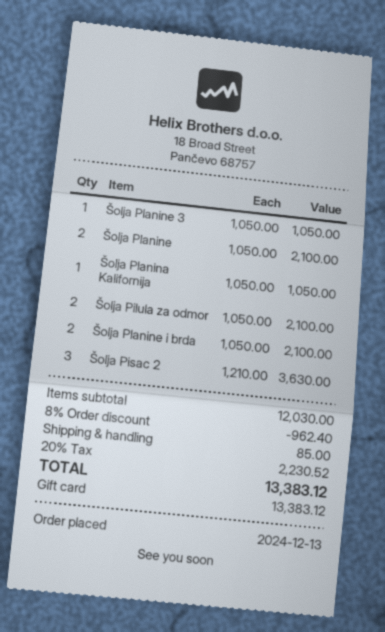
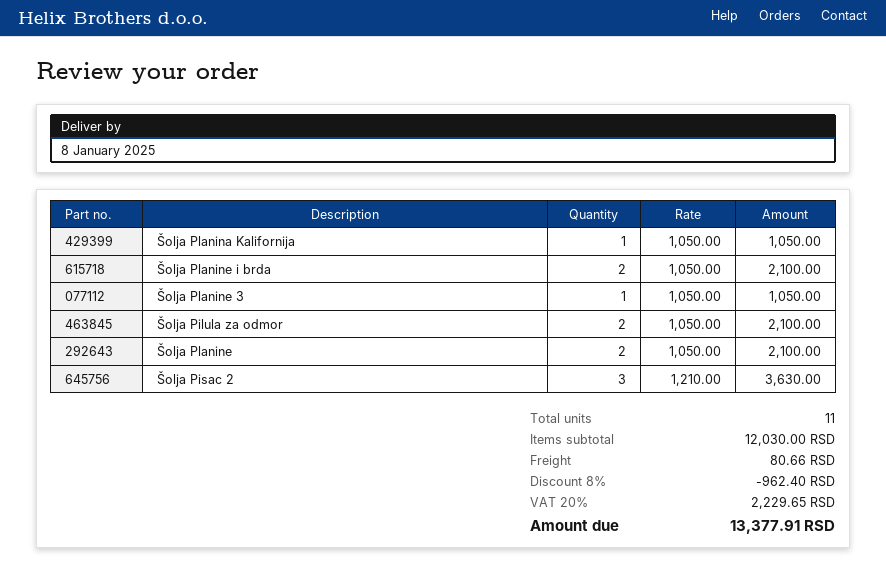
shipping: 85.00 -> 80.66
tax: 20% = 2230.52 -> 20% = 2229.65
total: 13383.12 -> 13377.91

